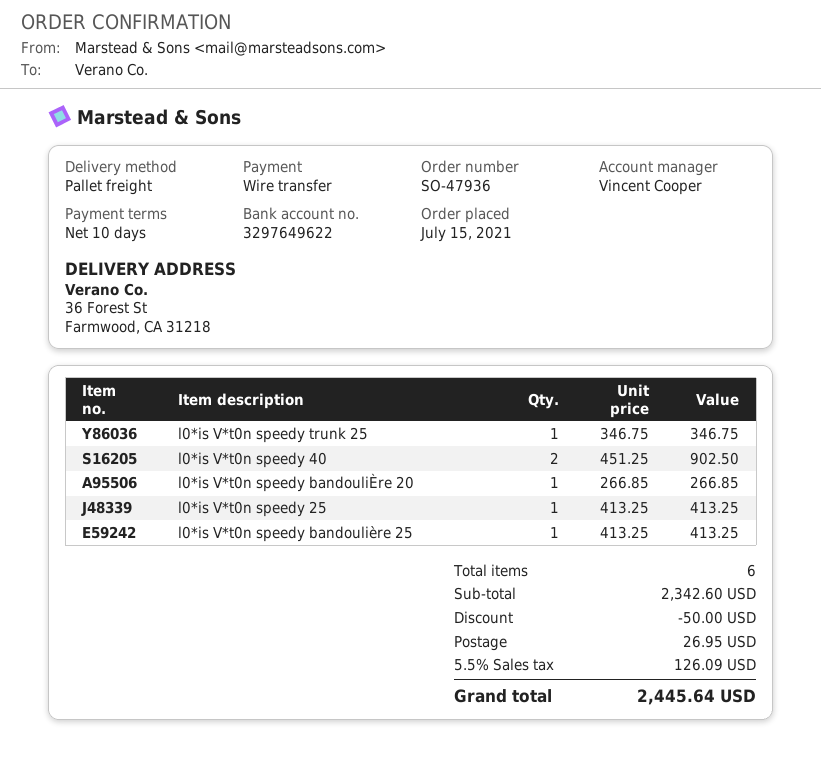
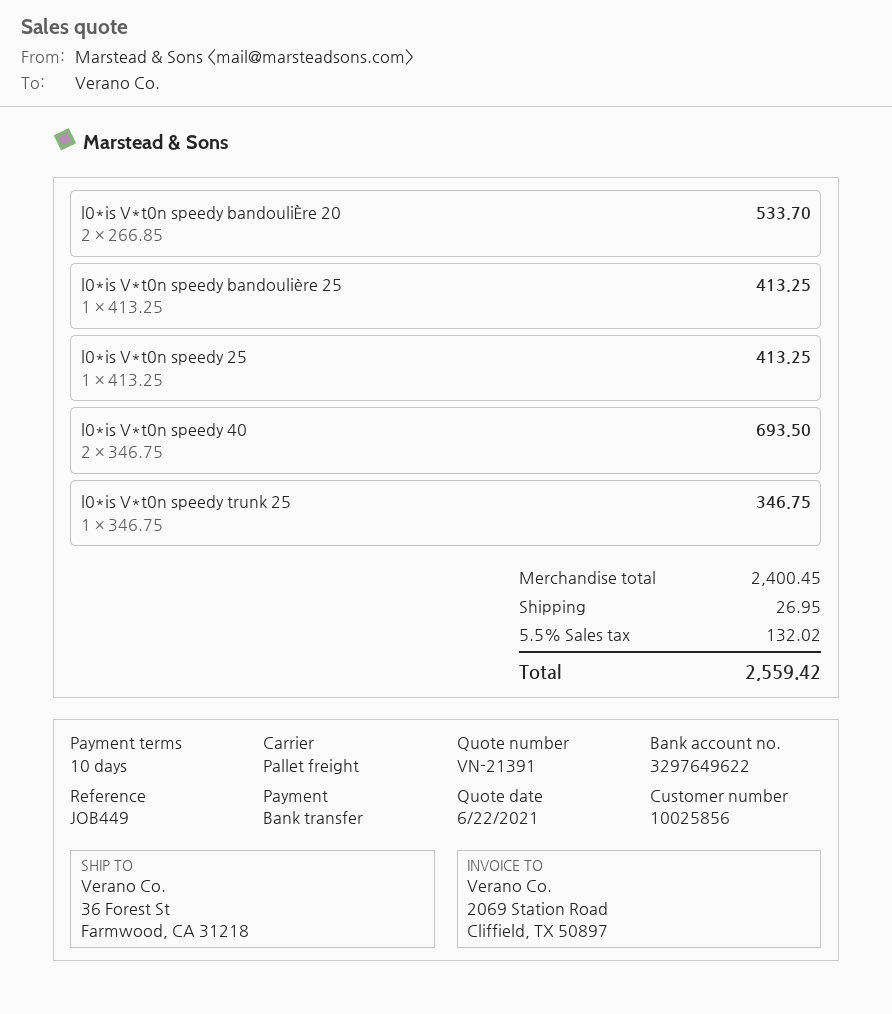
l0*is V*t0n speedy 40: 2 x 451.25 = 902.50 -> 2 x 346.75 = 693.50
l0*is V*t0n speedy bandouliÈre 20: 1 x 266.85 = 266.85 -> 2 x 266.85 = 533.70
subtotal: 2342.60 -> 2400.45
discount: 50.00 -> none
tax: 5.5% = 126.09 -> 5.5% = 132.02
total: 2445.64 -> 2559.42

